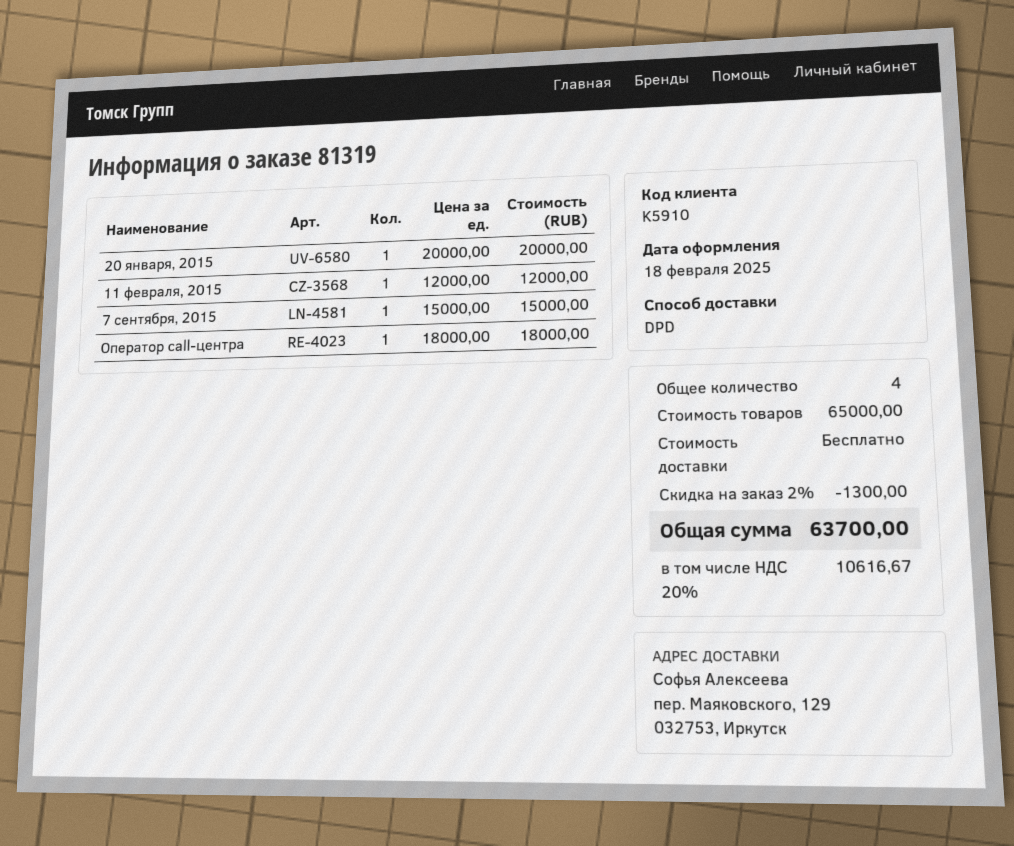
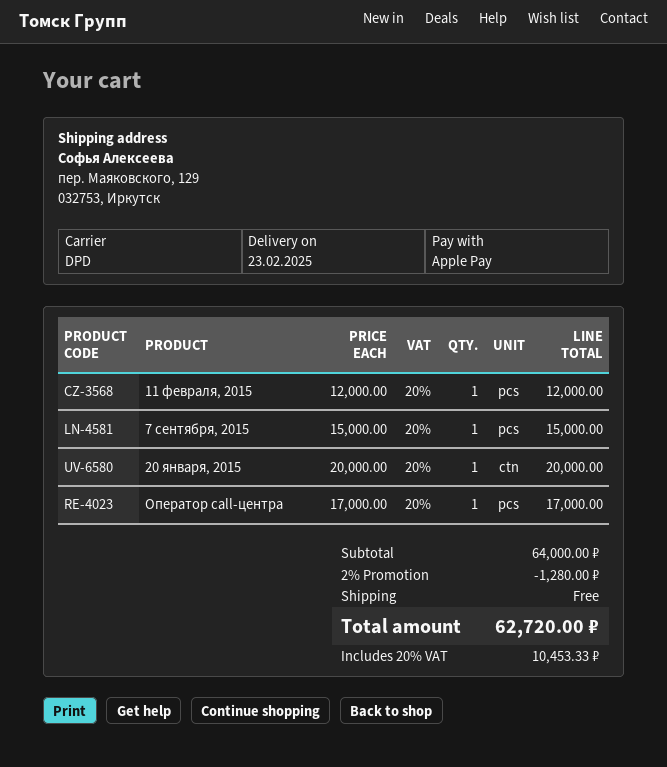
Оператор call-центра: 1 x 18000.00 = 18000.00 -> 1 x 17000.00 = 17000.00
subtotal: 65000.00 -> 64000.00
discount: 2% = 1300.00 -> 2% = 1280.00
tax: 20% = 10616.67 -> 20% = 10453.33
total: 63700.00 -> 62720.00

